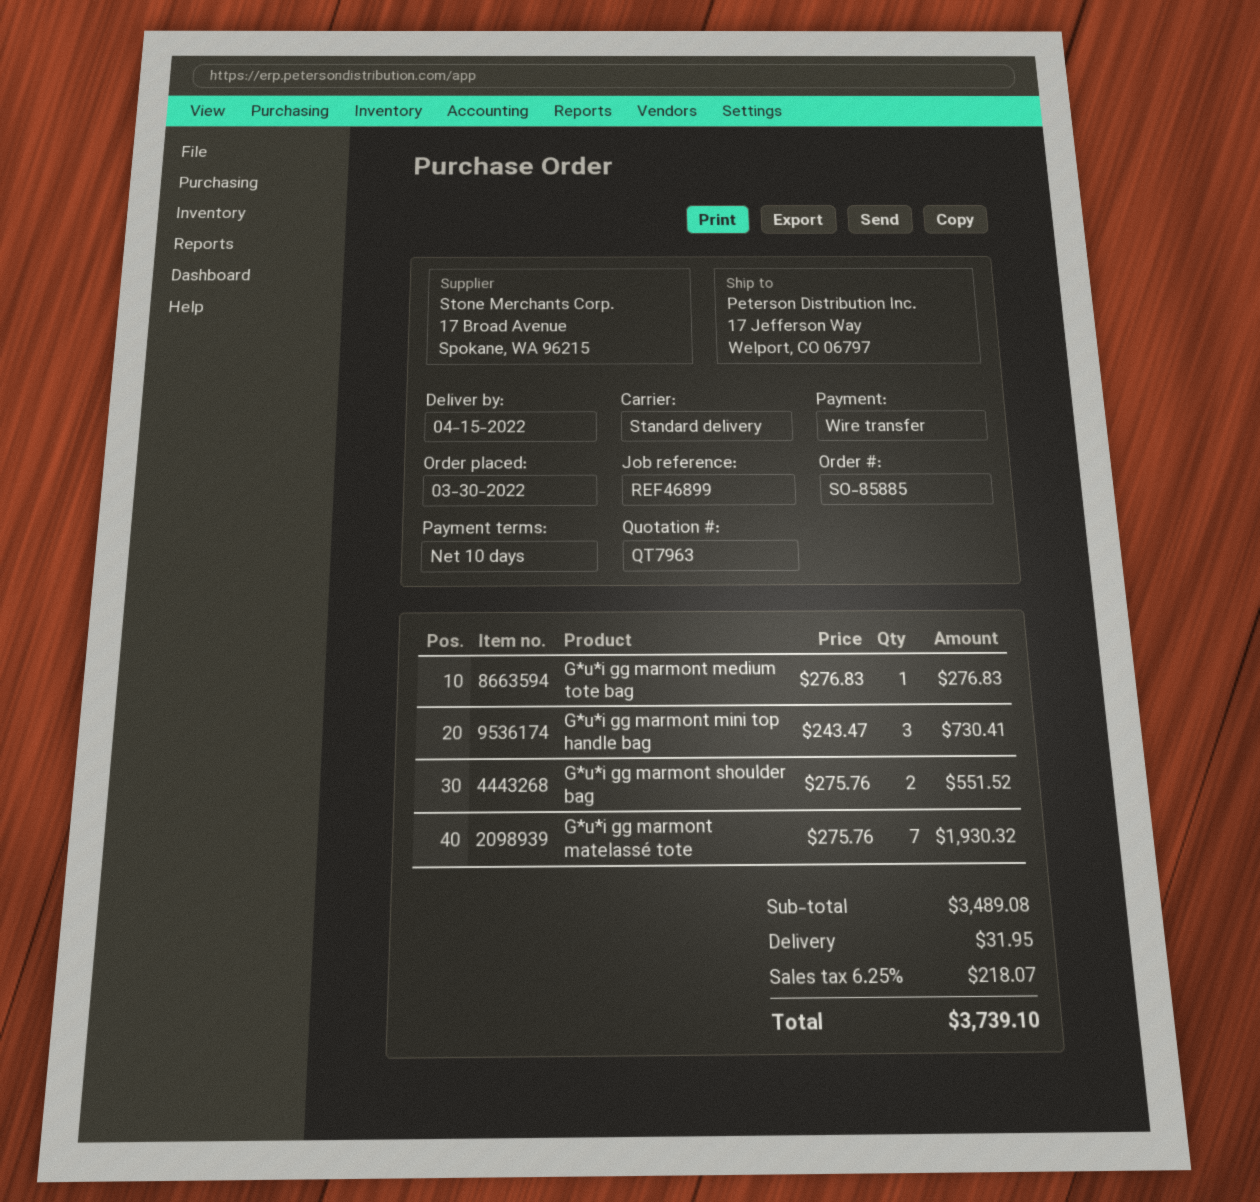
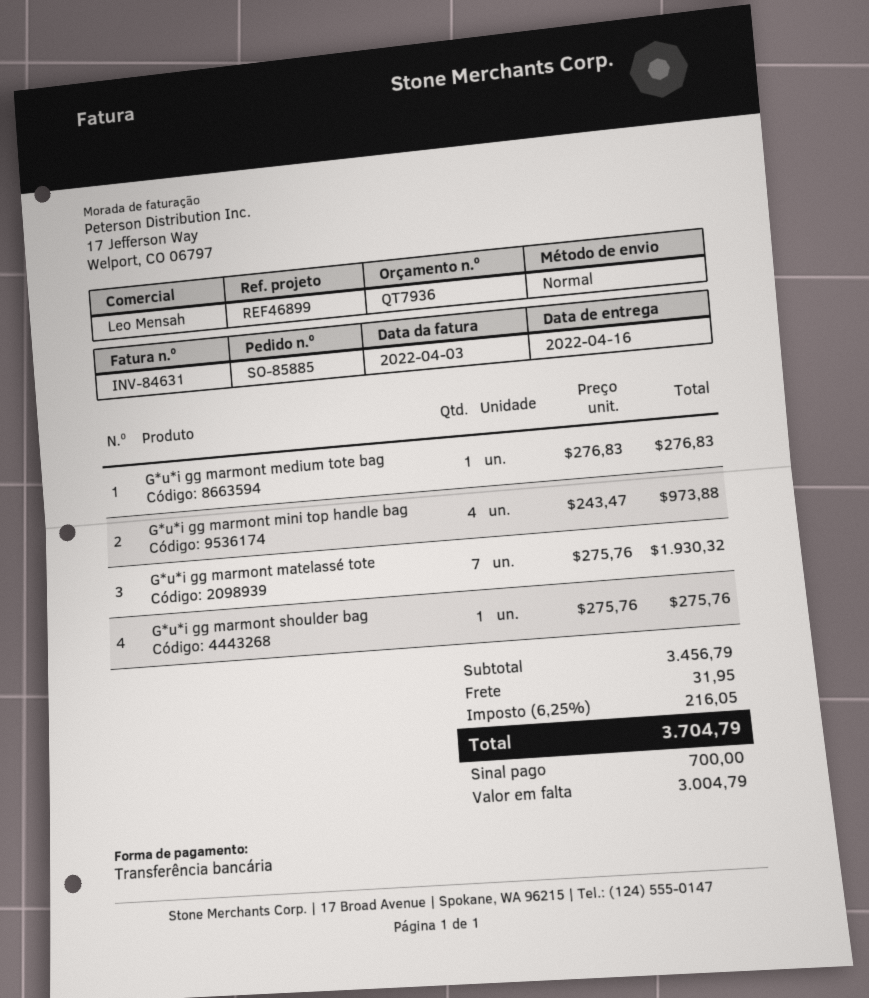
quote number: QT7963 -> QT7936
delivery date: 2022-04-15 -> 2022-04-16
G*u*i gg marmont mini top handle bag: 3 x 243.47 = 730.41 -> 4 x 243.47 = 973.88
G*u*i gg marmont shoulder bag: 2 x 275.76 = 551.52 -> 1 x 275.76 = 275.76
subtotal: 3489.08 -> 3456.79
tax: 6.25% = 218.07 -> 6.25% = 216.05
total: 3739.10 -> 3704.79

